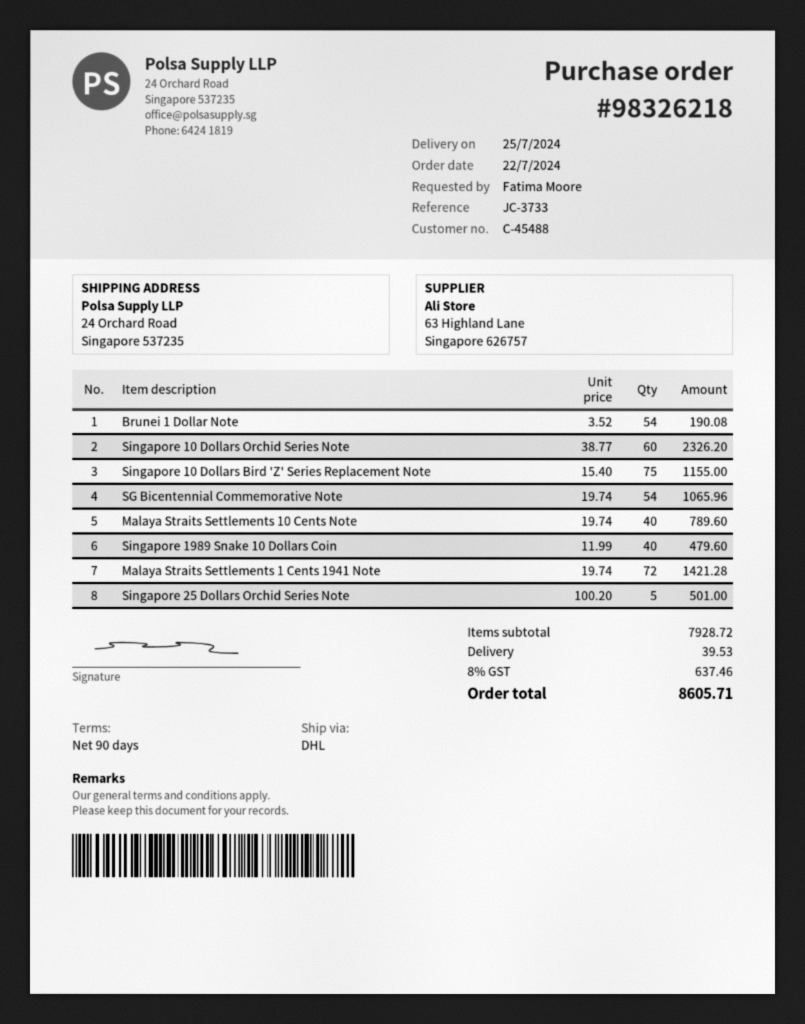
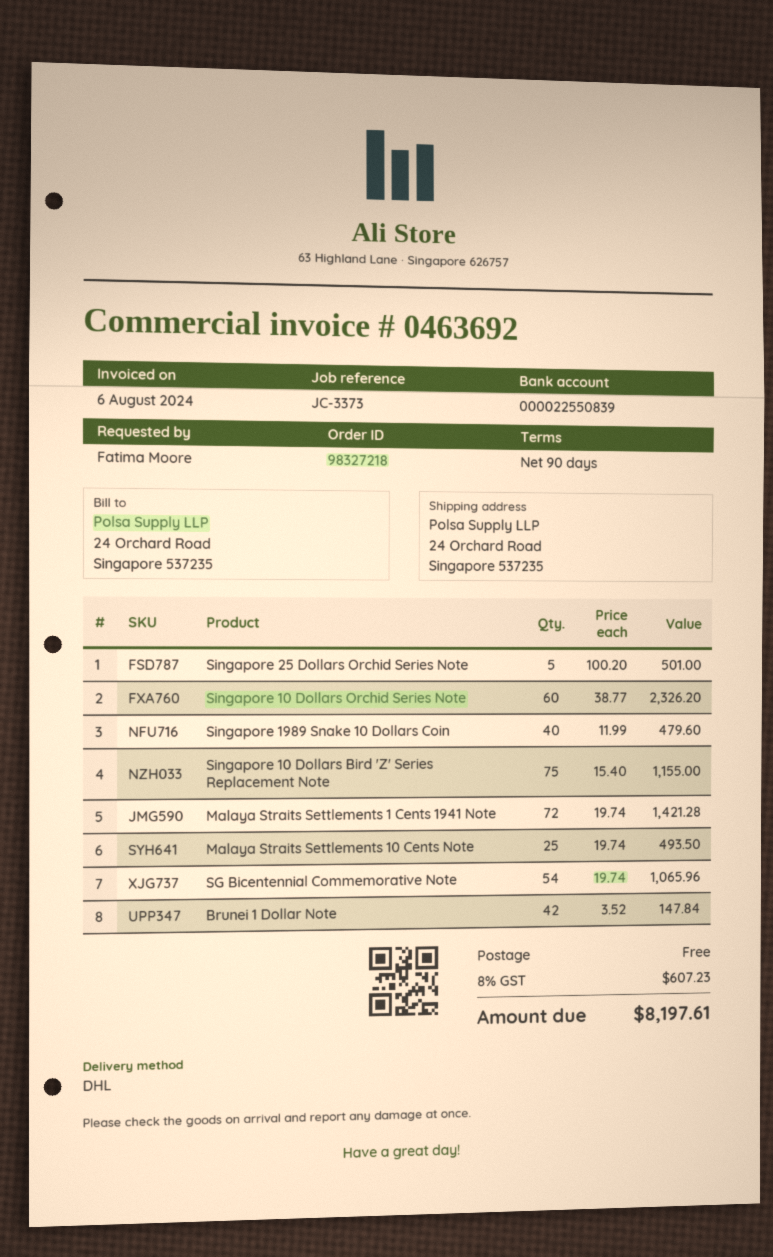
order number: 98326218 -> 98327218
reference: JC-3733 -> JC-3373
Brunei 1 Dollar Note: 54 x 3.52 = 190.08 -> 42 x 3.52 = 147.84
Malaya Straits Settlements 10 Cents Note: 40 x 19.74 = 789.60 -> 25 x 19.74 = 493.50
shipping: 39.53 -> 0.00
tax: 8% = 637.46 -> 8% = 607.23
total: 8605.71 -> 8197.61

